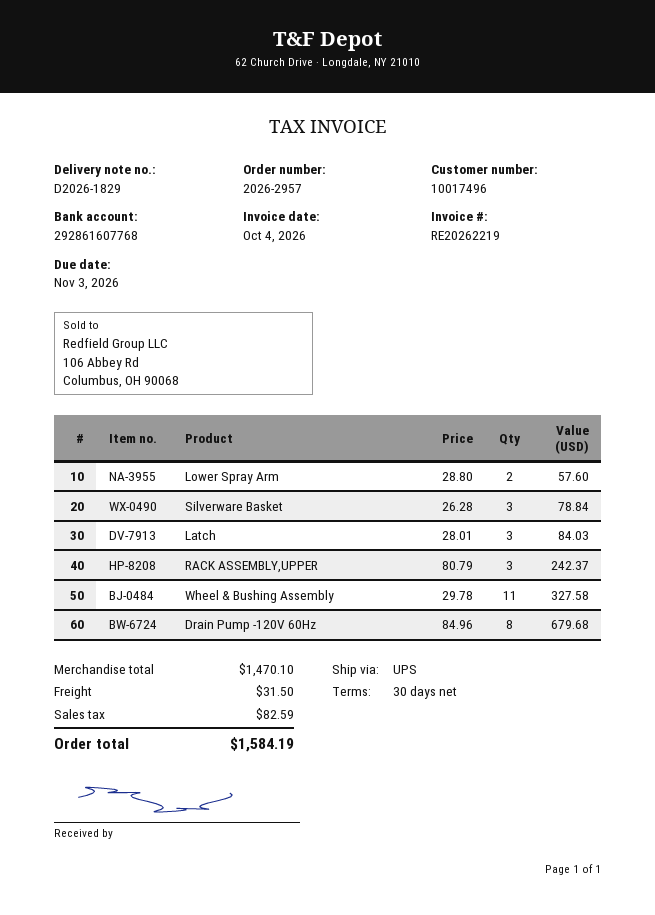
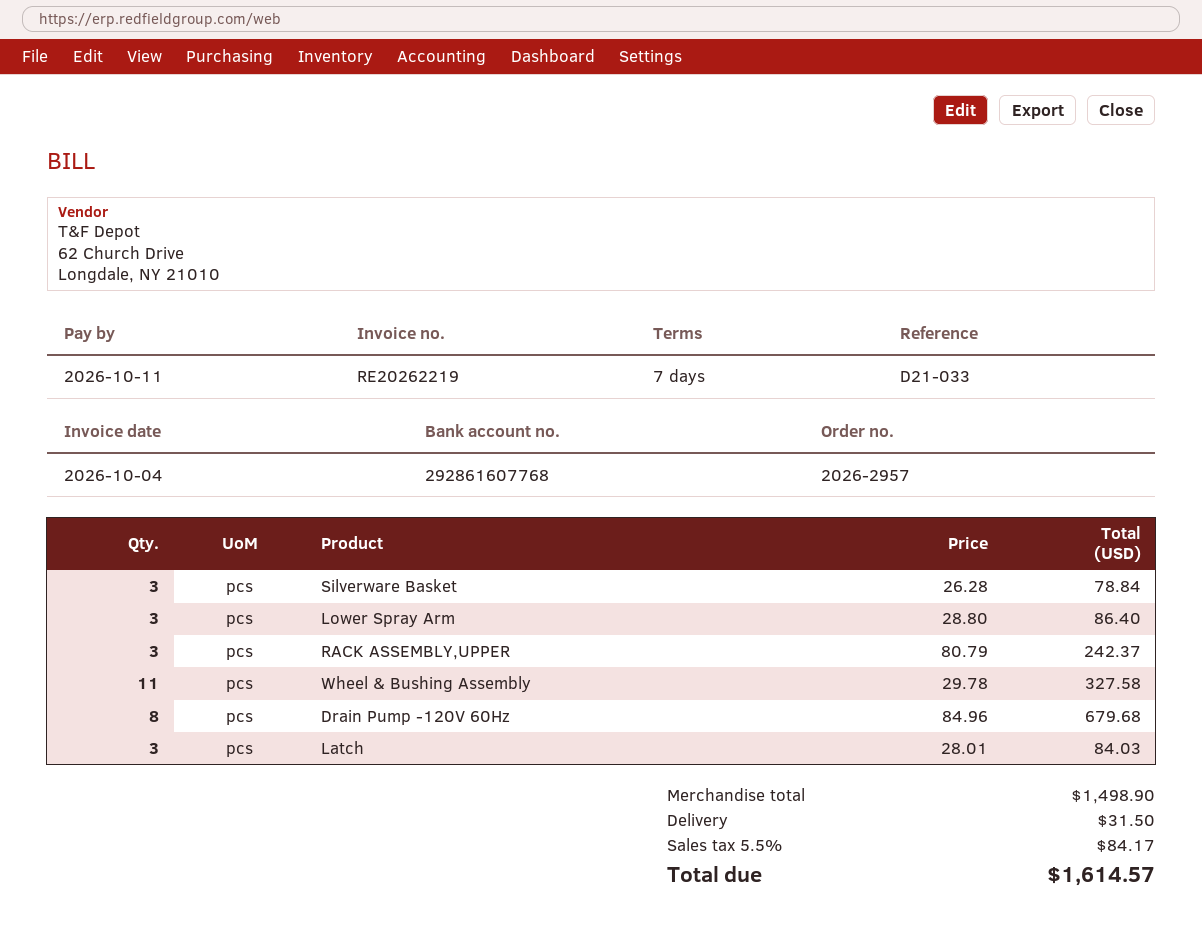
payment terms: 30 days -> 7 days
due date: 2026-11-03 -> 2026-10-11
Lower Spray Arm: 2 x 28.80 = 57.60 -> 3 x 28.80 = 86.40
subtotal: 1470.10 -> 1498.90
tax: 82.59 -> 84.17
total: 1584.19 -> 1614.57

